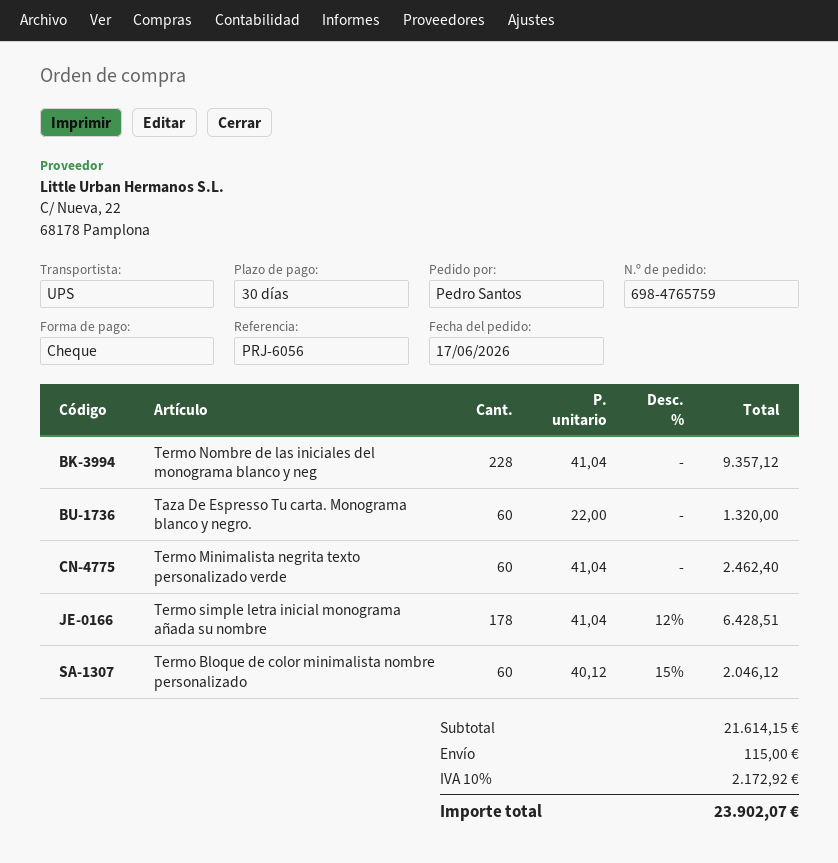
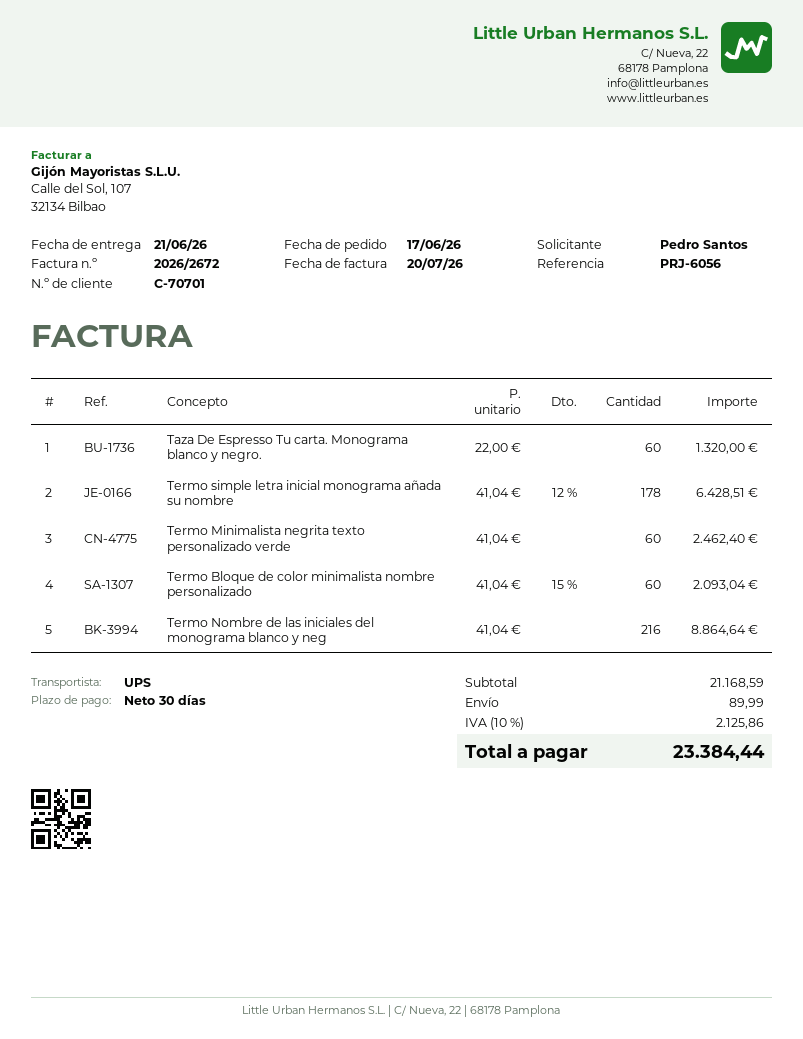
Termo Nombre de las iniciales del monograma blanco y neg: 228 x 41.04 = 9357.12 -> 216 x 41.04 = 8864.64
Termo Bloque de color minimalista nombre personalizado: 60 x 40.12 - 15% = 2046.12 -> 60 x 41.04 - 15% = 2093.04
subtotal: 21614.15 -> 21168.59
shipping: 115.00 -> 89.99
tax: 10% = 2172.92 -> 10% = 2125.86
total: 23902.07 -> 23384.44

